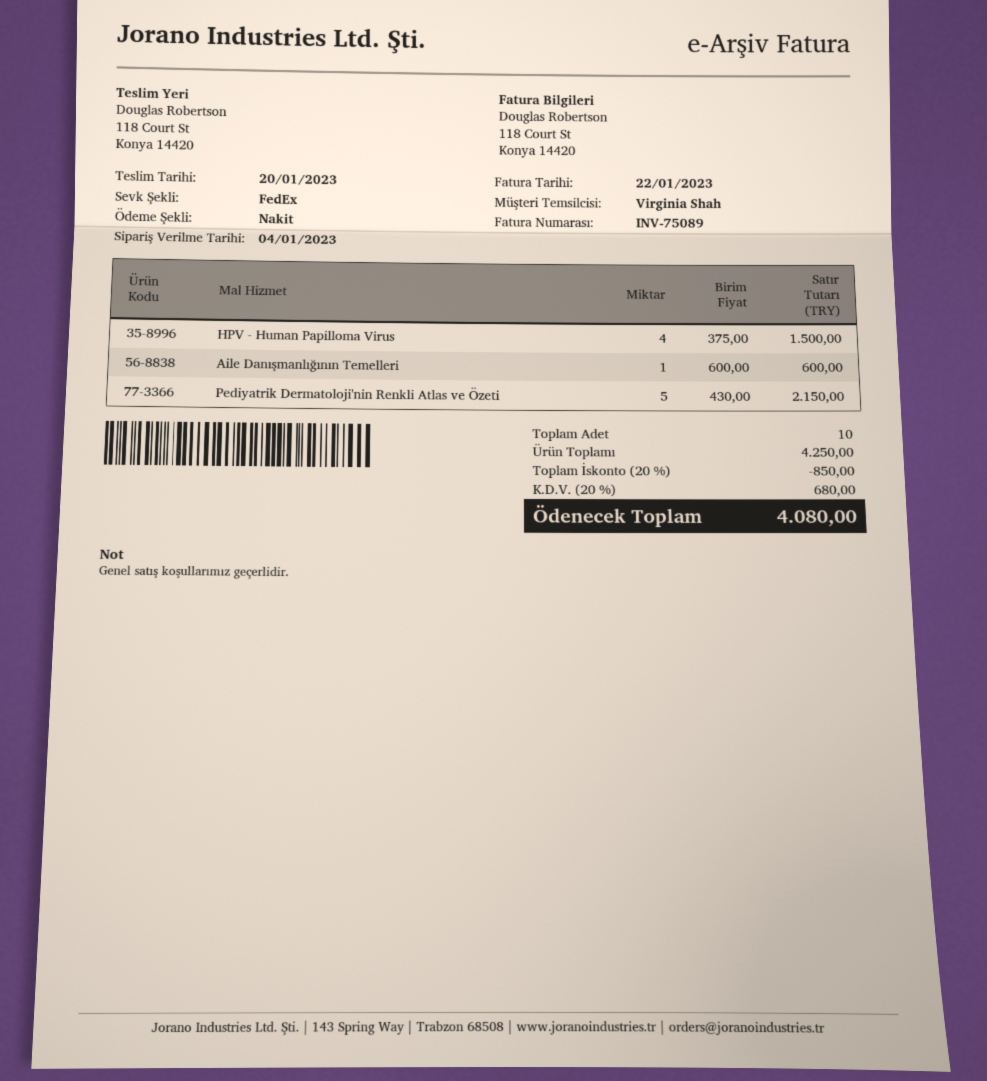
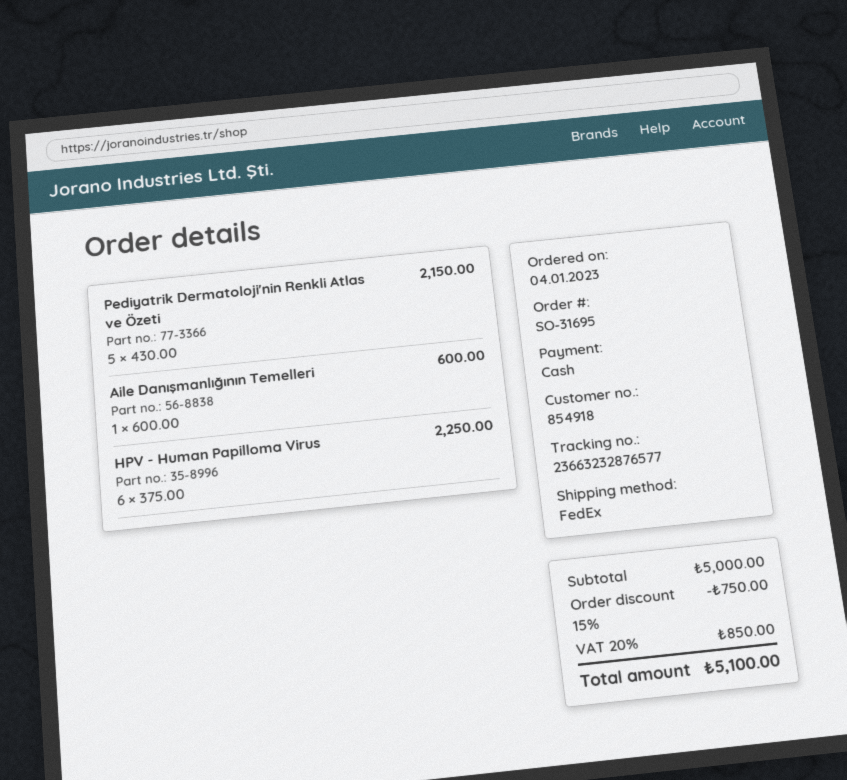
HPV - Human Papilloma Virus: 4 x 375.00 = 1500.00 -> 6 x 375.00 = 2250.00
subtotal: 4250.00 -> 5000.00
discount: 20% = 850.00 -> 15% = 750.00
tax: 20% = 680.00 -> 20% = 850.00
total: 4080.00 -> 5100.00

